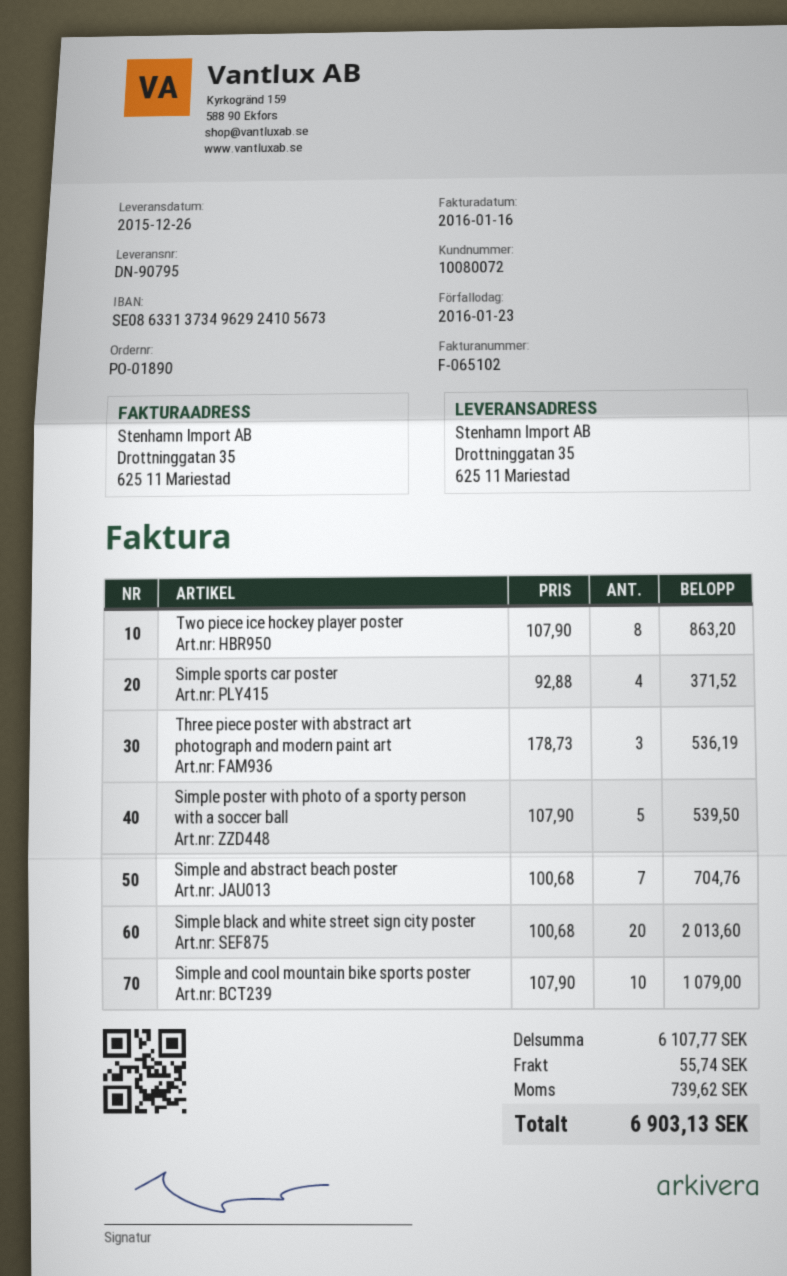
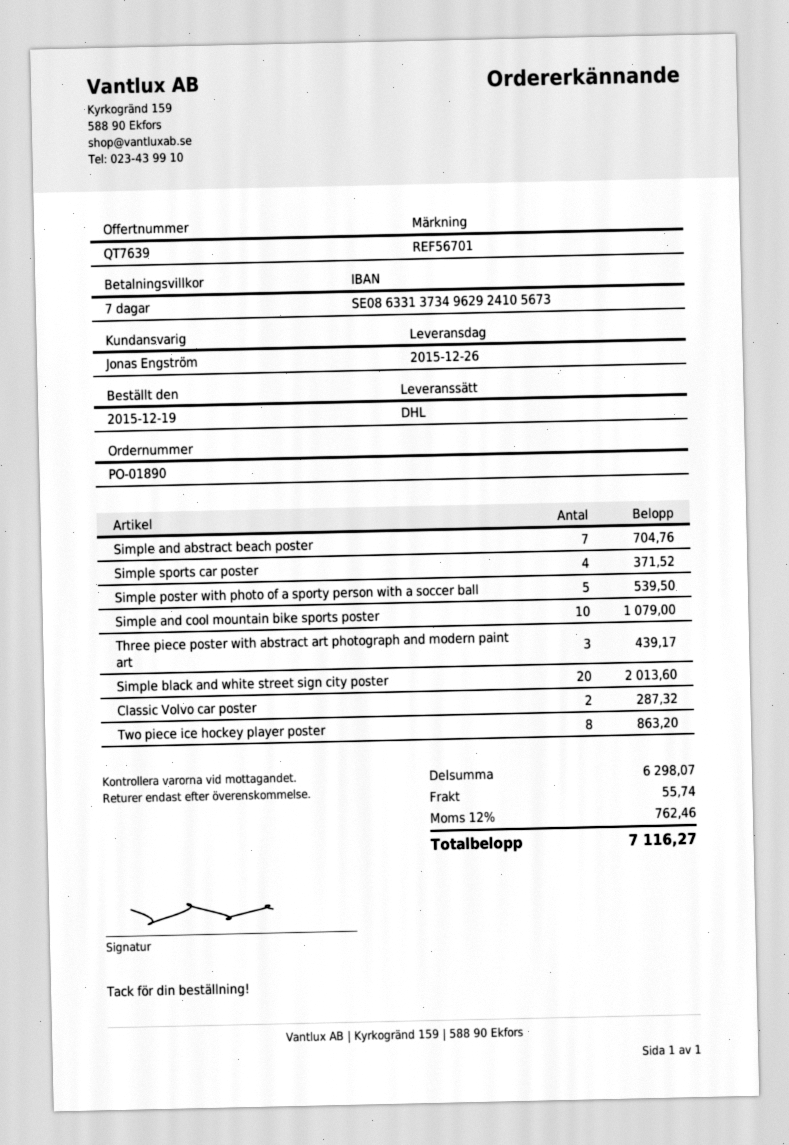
Three piece poster with abstract art photograph and modern paint art: 3 for 536.19 -> 3 for 439.17
Classic Volvo car poster: none -> 2 for 287.32
subtotal: 6107.77 -> 6298.07
tax: 739.62 -> 762.46
total: 6903.13 -> 7116.27

